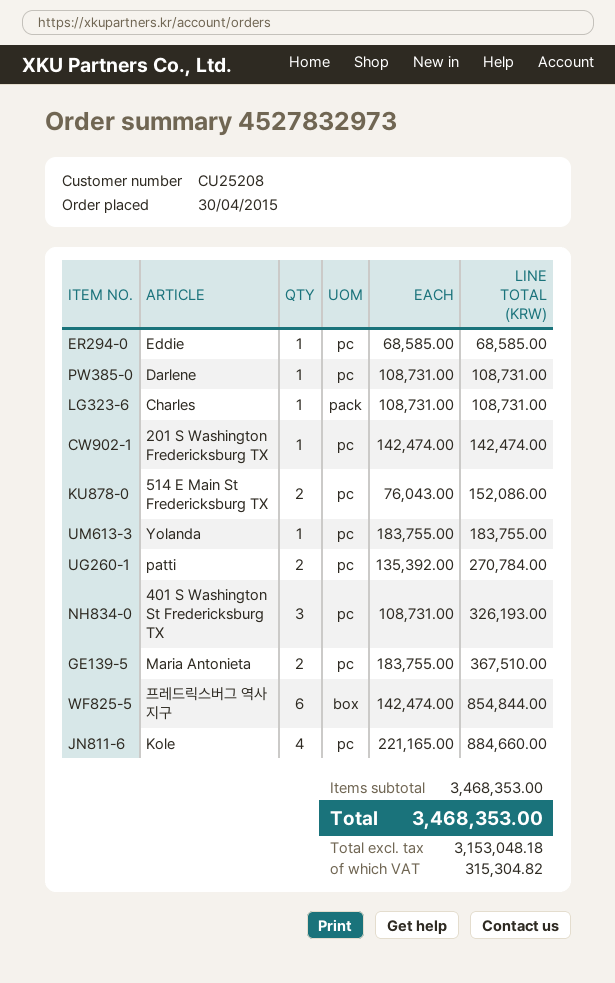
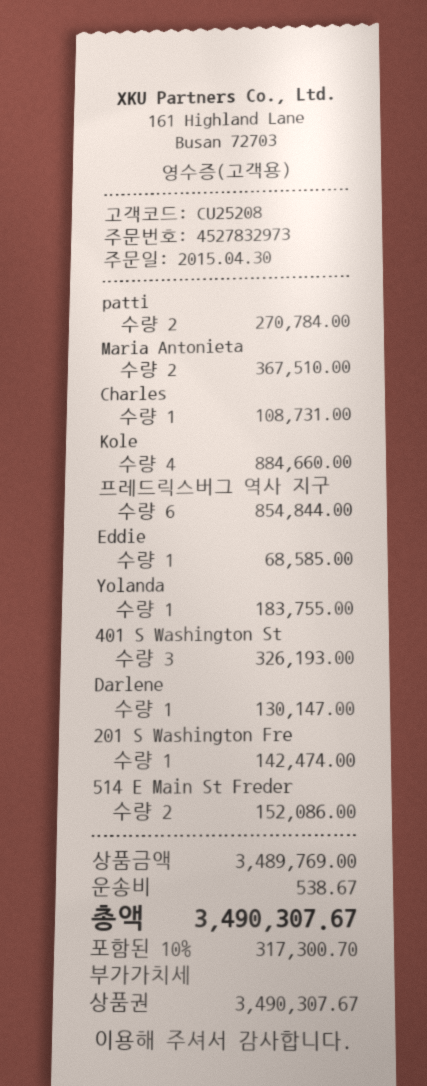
Darlene: 1 for 108731.00 -> 1 for 130147.00
subtotal: 3468353.00 -> 3489769.00
shipping: none -> 538.67
tax: 315304.82 -> 317300.70
total: 3468353.00 -> 3490307.67

